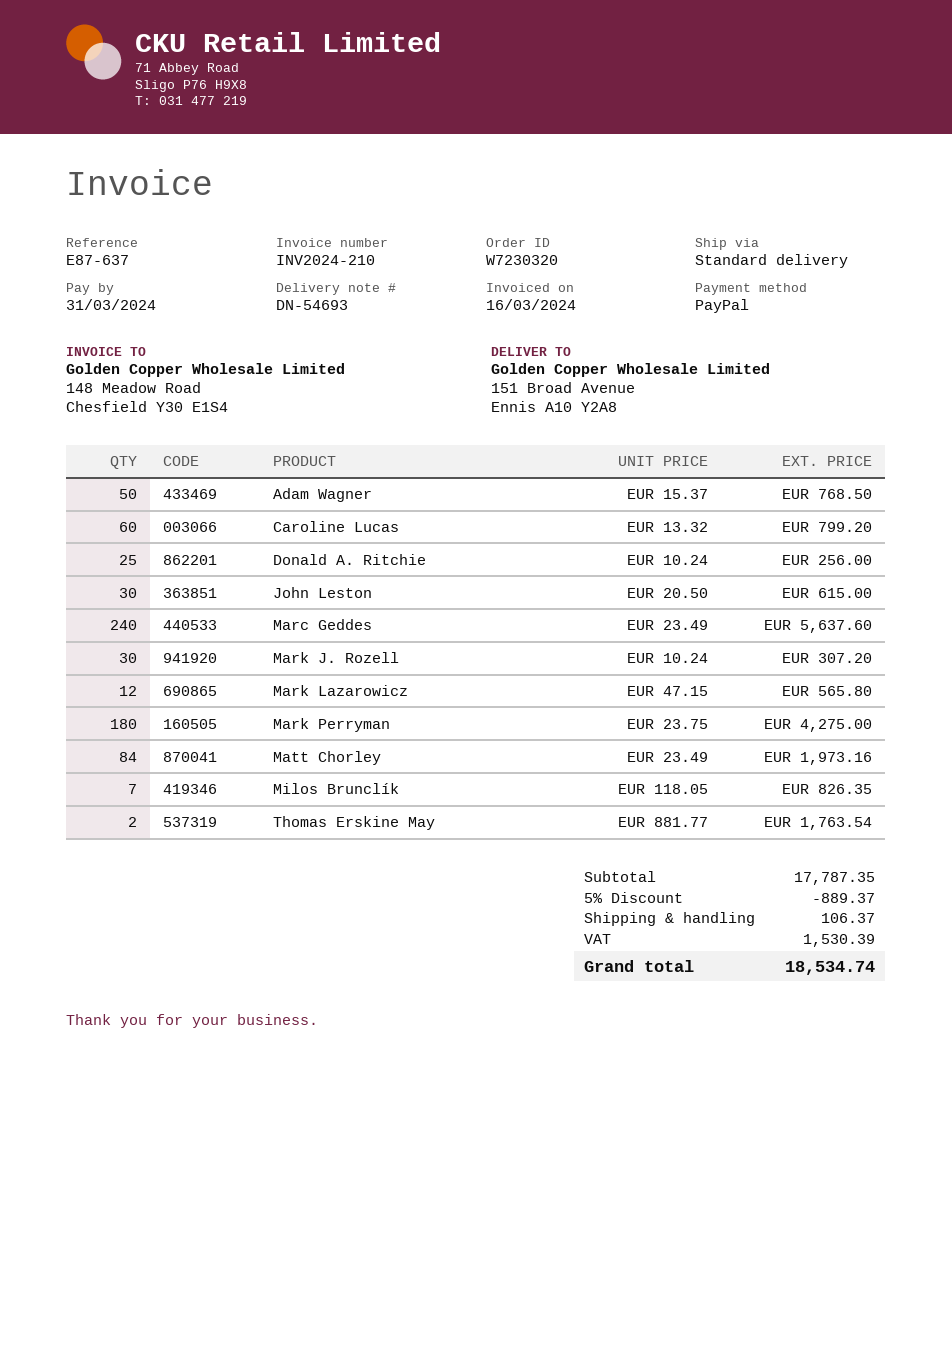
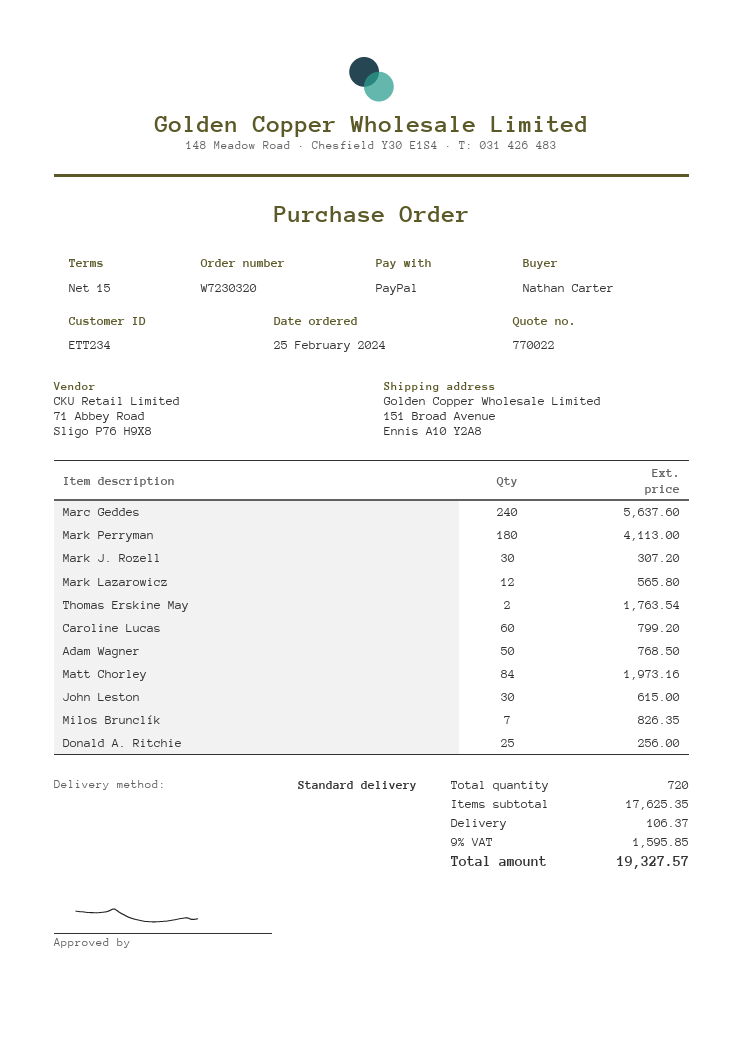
Mark Perryman: 180 for 4275.00 -> 180 for 4113.00
subtotal: 17787.35 -> 17625.35
discount: 5% = 889.37 -> none
tax: 1530.39 -> 1595.85
total: 18534.74 -> 19327.57

